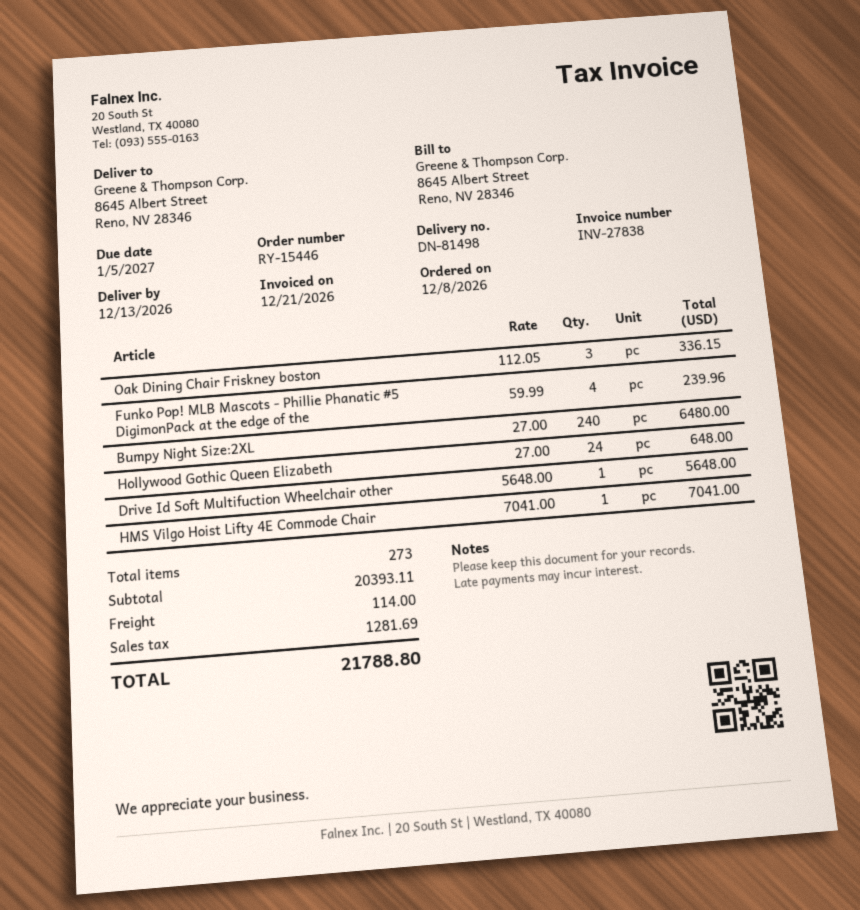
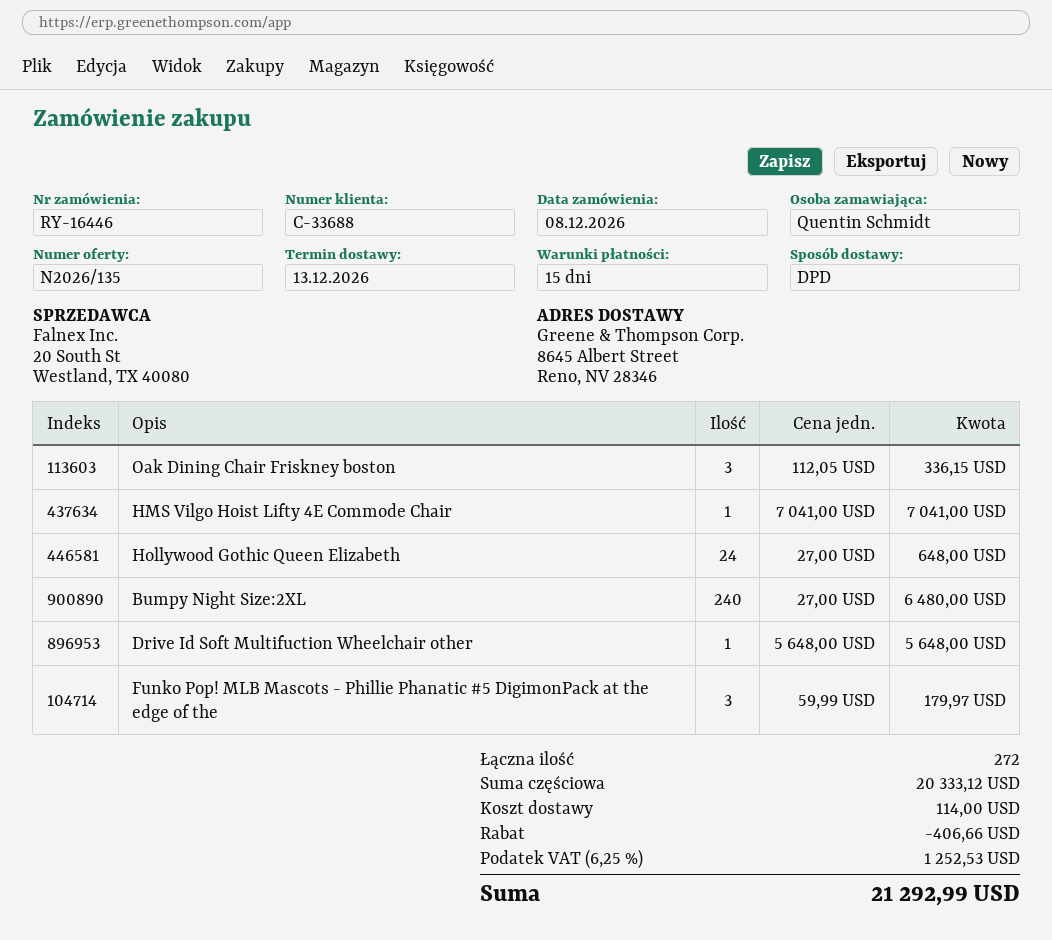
order number: RY-15446 -> RY-16446
Funko Pop! MLB Mascots - Phillie Phanatic #5 DigimonPack at the edge of the: 4 x 59.99 = 239.96 -> 3 x 59.99 = 179.97
total quantity: 273 -> 272
subtotal: 20393.11 -> 20333.12
discount: none -> 406.66
tax: 1281.69 -> 1252.53
total: 21788.80 -> 21292.99

